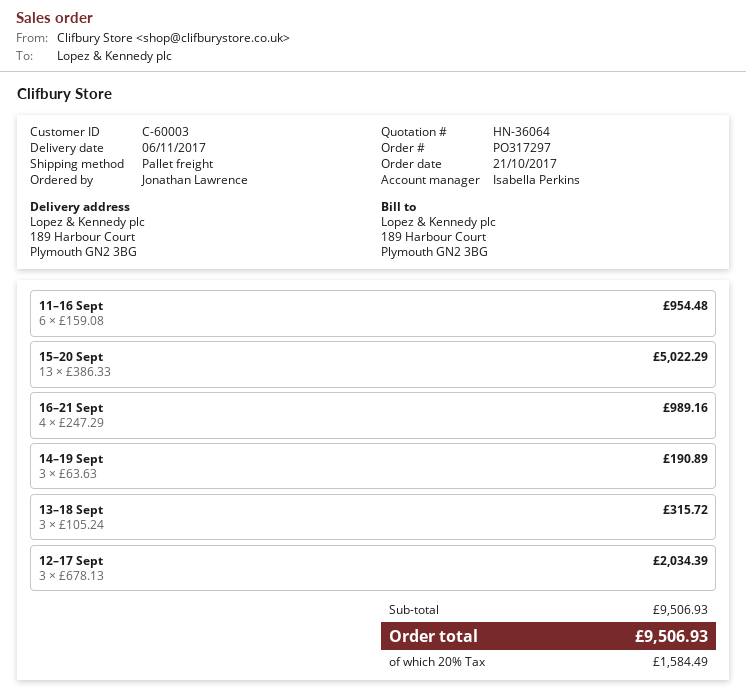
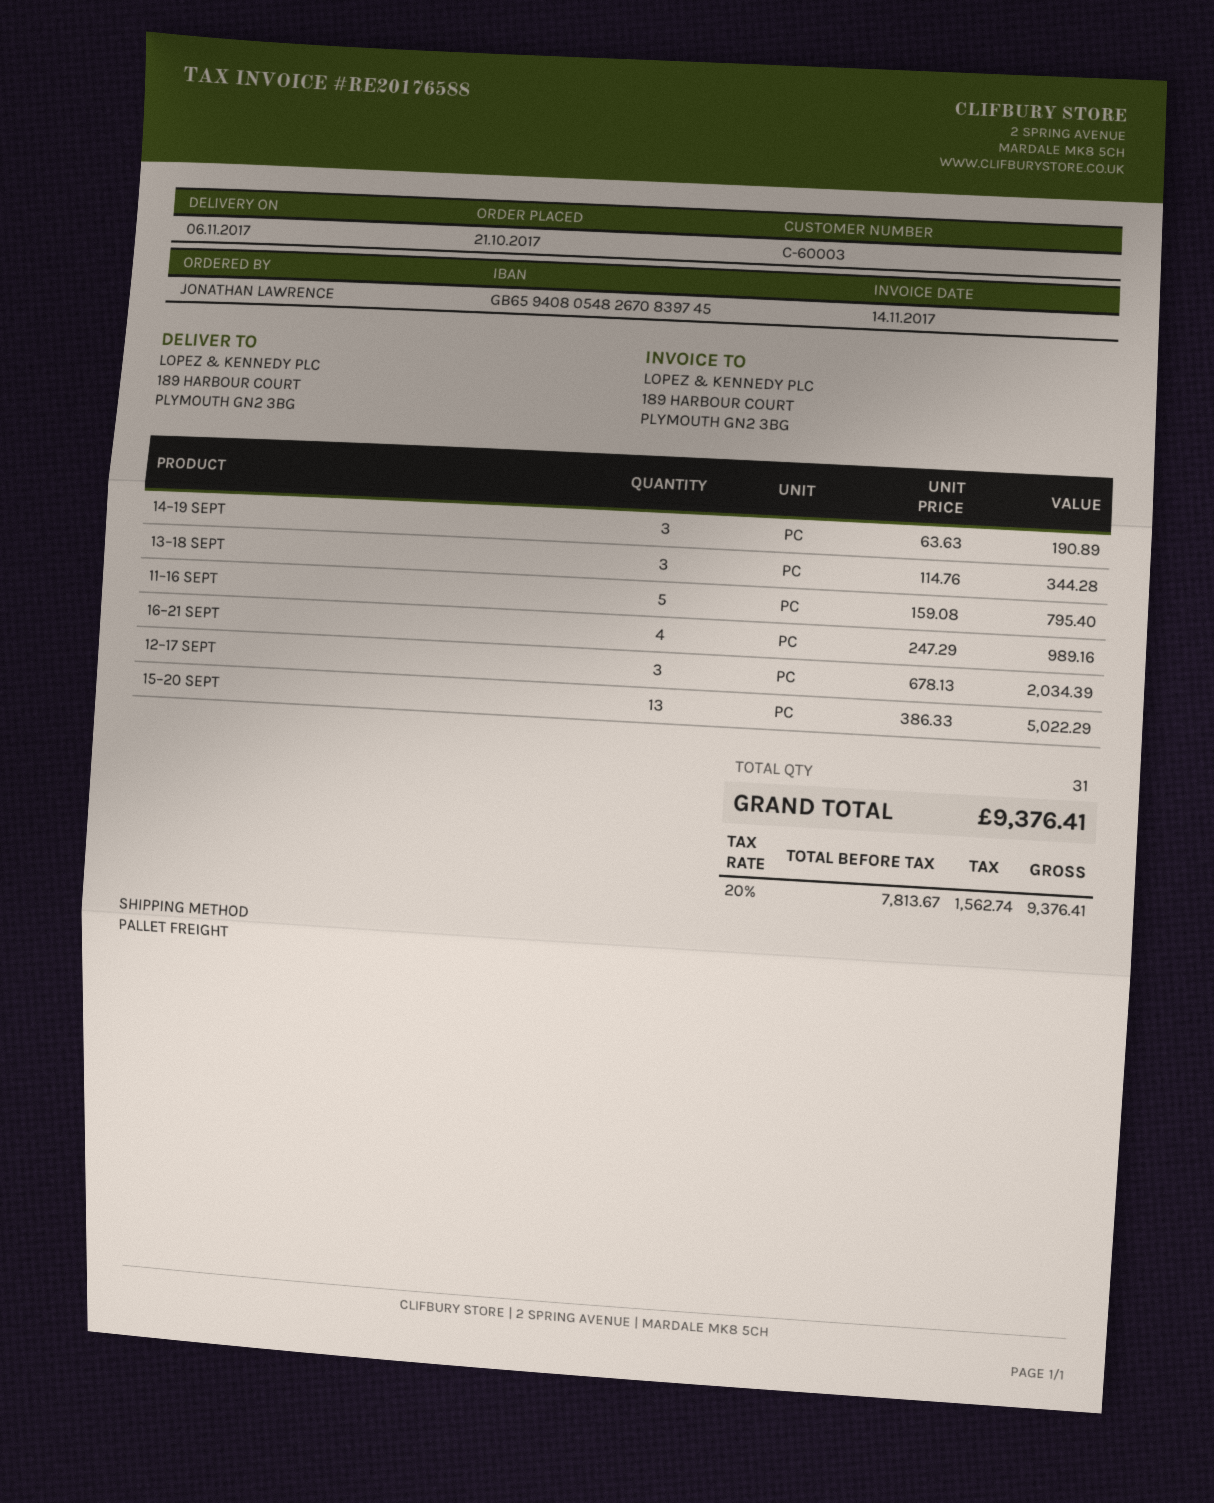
11–16 Sept: 6 x 159.08 = 954.48 -> 5 x 159.08 = 795.40
13–18 Sept: 3 x 105.24 = 315.72 -> 3 x 114.76 = 344.28
tax: 20% = 1584.49 -> 20% = 1562.74
total: 9506.93 -> 9376.41

